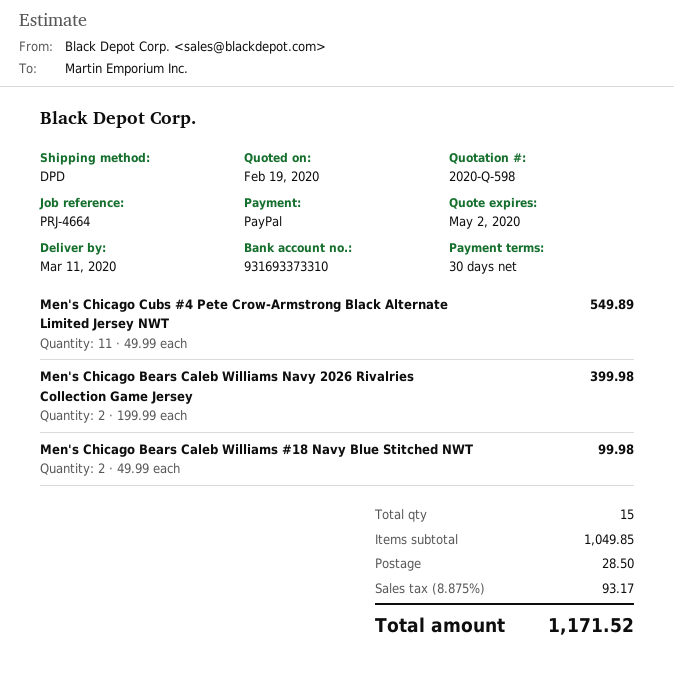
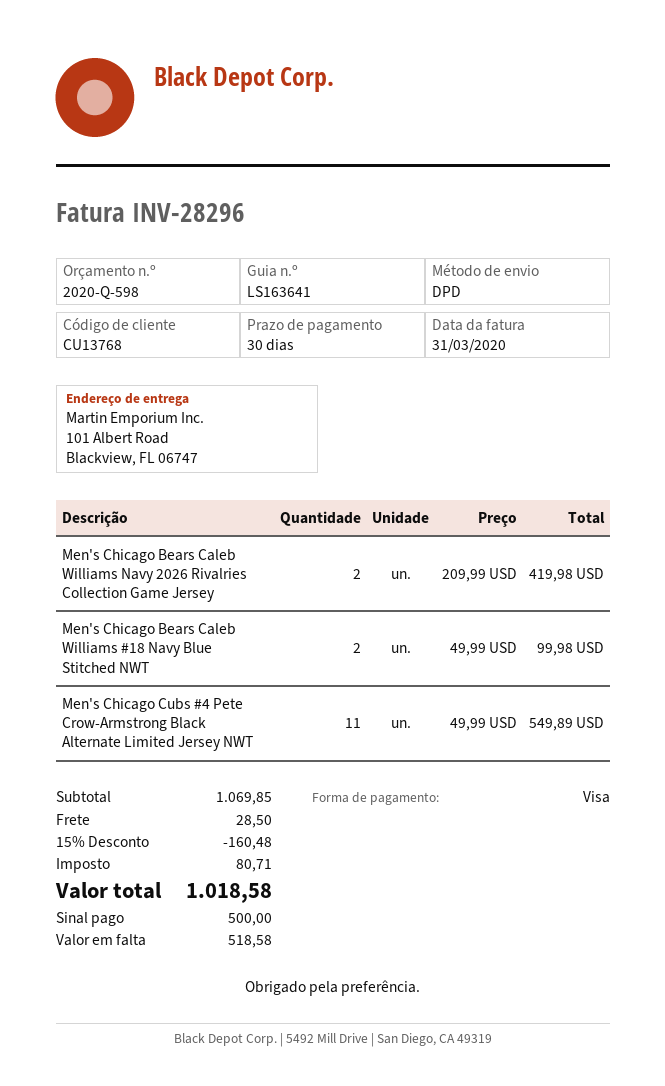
payment method: PayPal -> Visa
Men's Chicago Bears Caleb Williams Navy 2026 Rivalries Collection Game Jersey: 2 x 199.99 = 399.98 -> 2 x 209.99 = 419.98
subtotal: 1049.85 -> 1069.85
discount: none -> 15% = 160.48
tax: 93.17 -> 80.71
total: 1171.52 -> 1018.58

